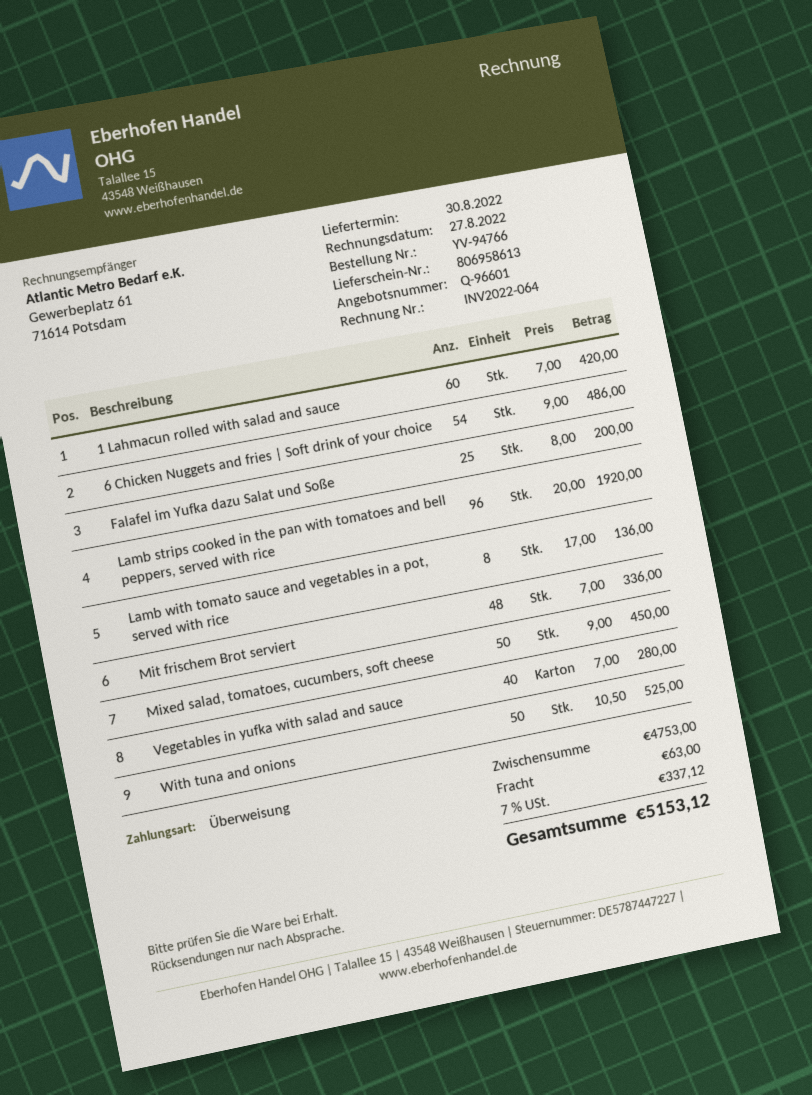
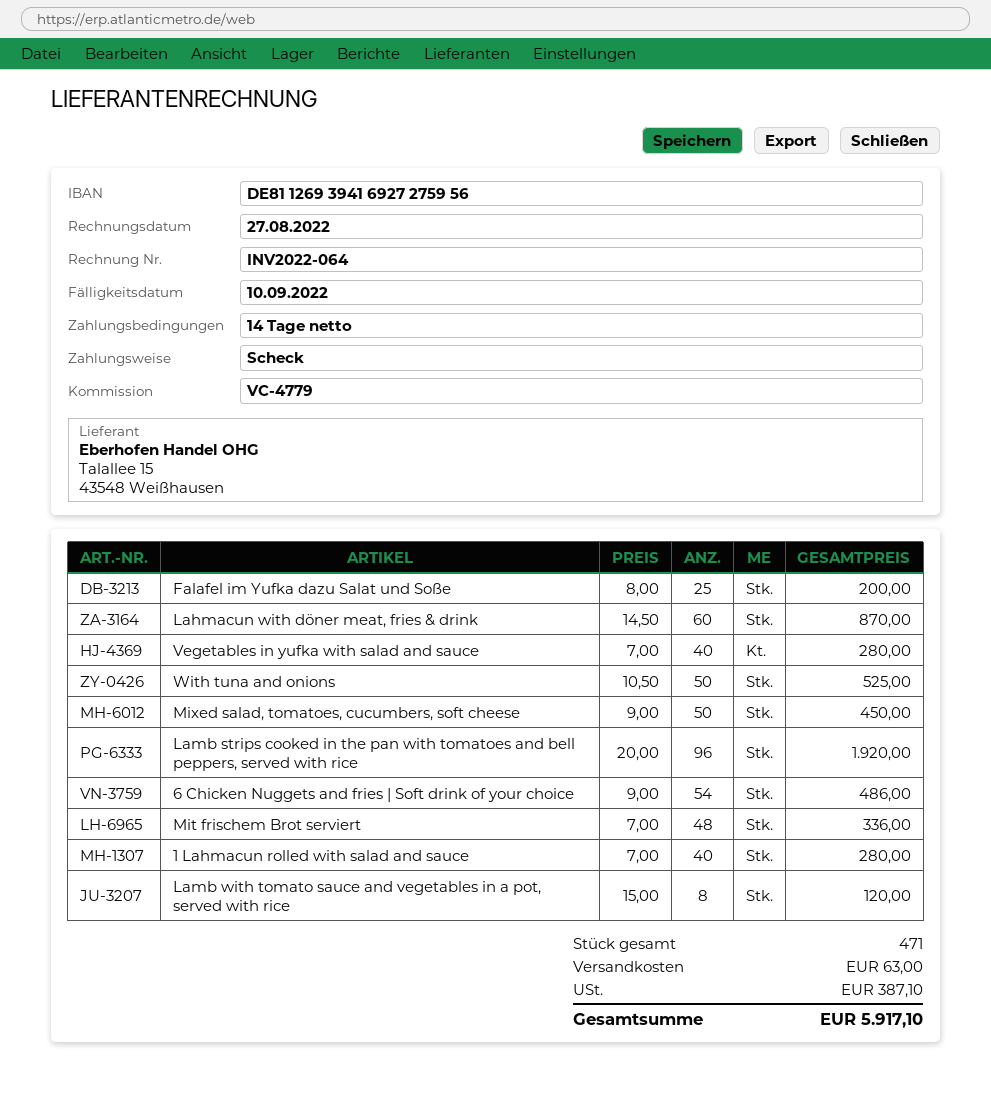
payment method: bank transfer -> cheque
1 Lahmacun rolled with salad and sauce: 60 x 7.00 = 420.00 -> 40 x 7.00 = 280.00
Lamb with tomato sauce and vegetables in a pot, served with rice: 8 x 17.00 = 136.00 -> 8 x 15.00 = 120.00
Lahmacun with döner meat, fries & drink: none -> 60 x 14.50 = 870.00
tax: 337.12 -> 387.10
total: 5153.12 -> 5917.10

